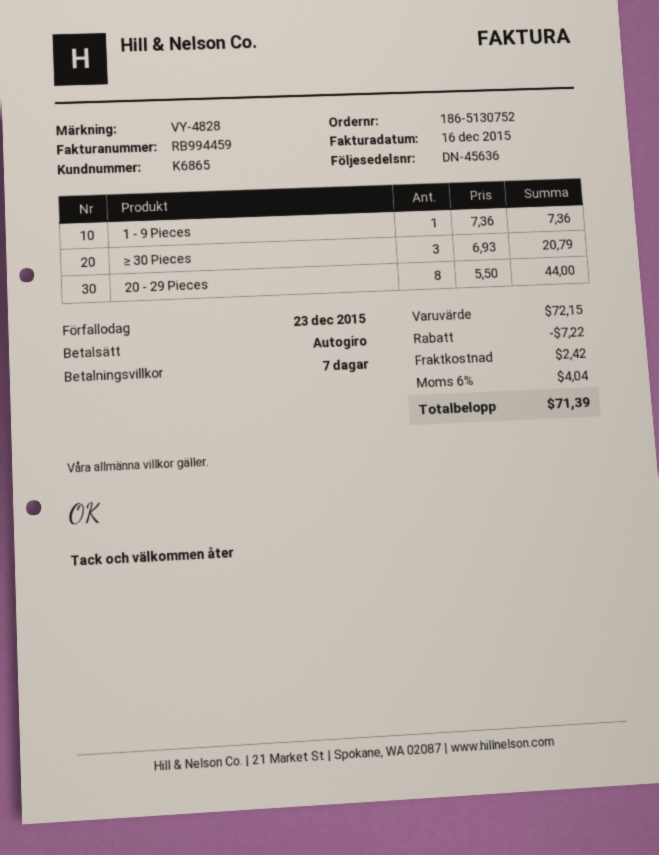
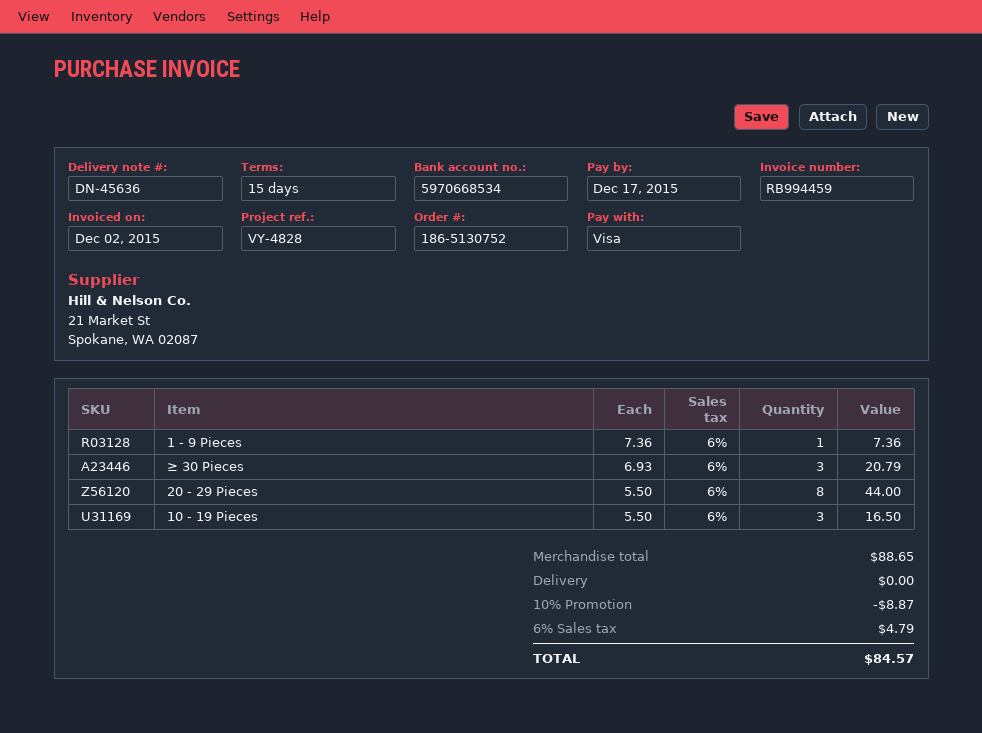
invoice date: 2015-12-16 -> 2015-12-02
payment terms: 7 days -> 15 days
due date: 2015-12-23 -> 2015-12-17
payment method: direct debit -> Visa
10 - 19 Pieces: none -> 3 x 5.50 = 16.50
subtotal: 72.15 -> 88.65
discount: 7.22 -> 8.87
shipping: 2.42 -> 0.00
tax: 6% = 4.04 -> 6% = 4.79
total: 71.39 -> 84.57

